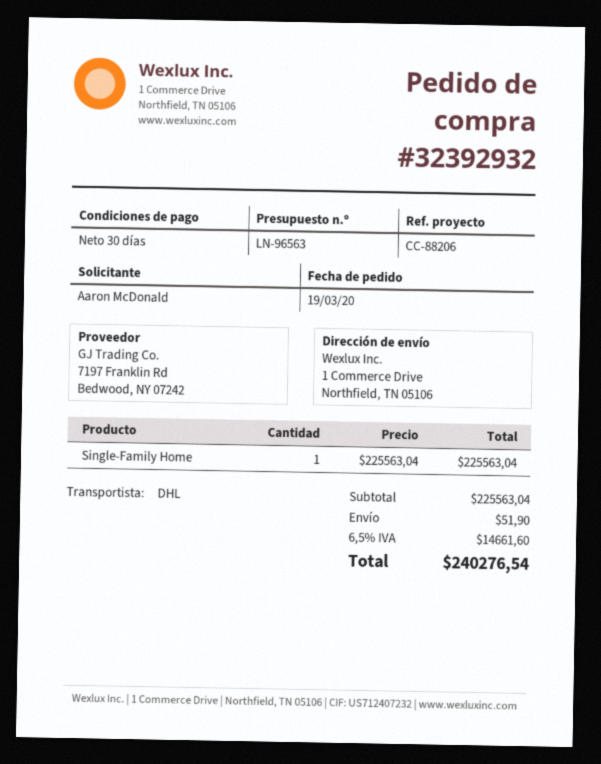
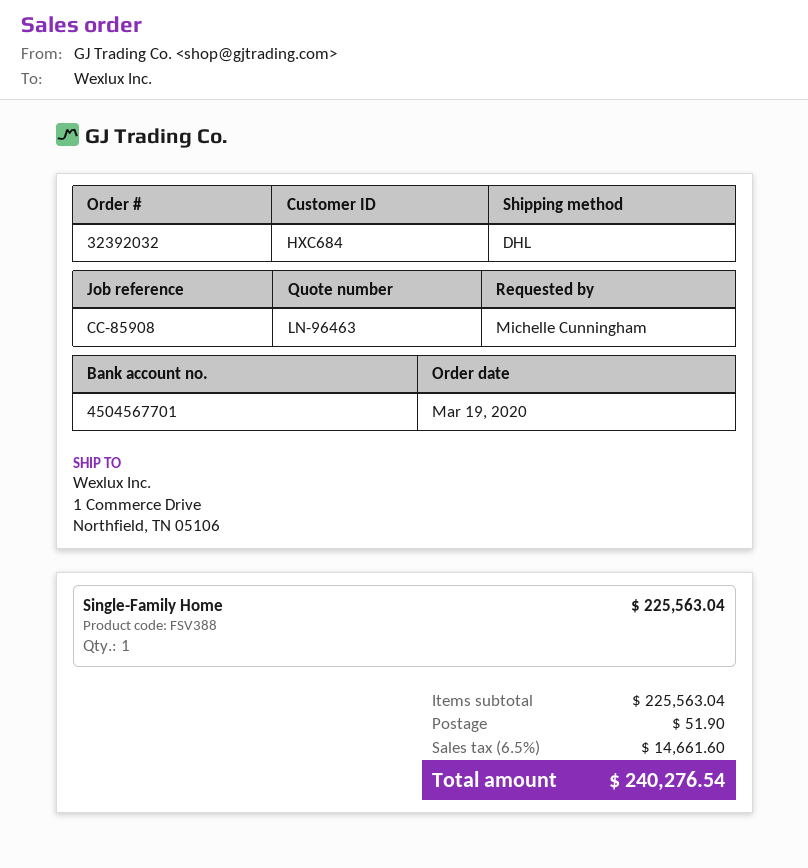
quote number: LN-96563 -> LN-96463
order number: 32392932 -> 32392032
reference: CC-88206 -> CC-85908
ordered by: Aaron McDonald -> Michelle Cunningham

